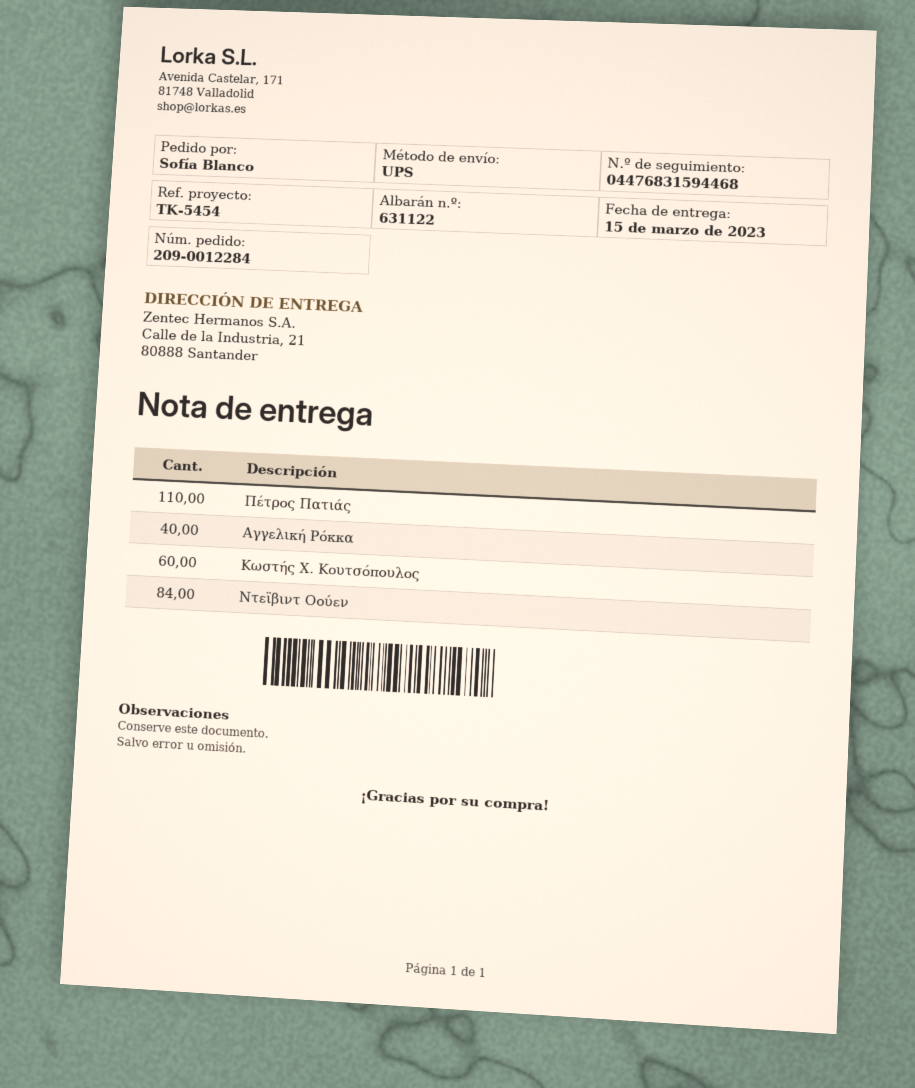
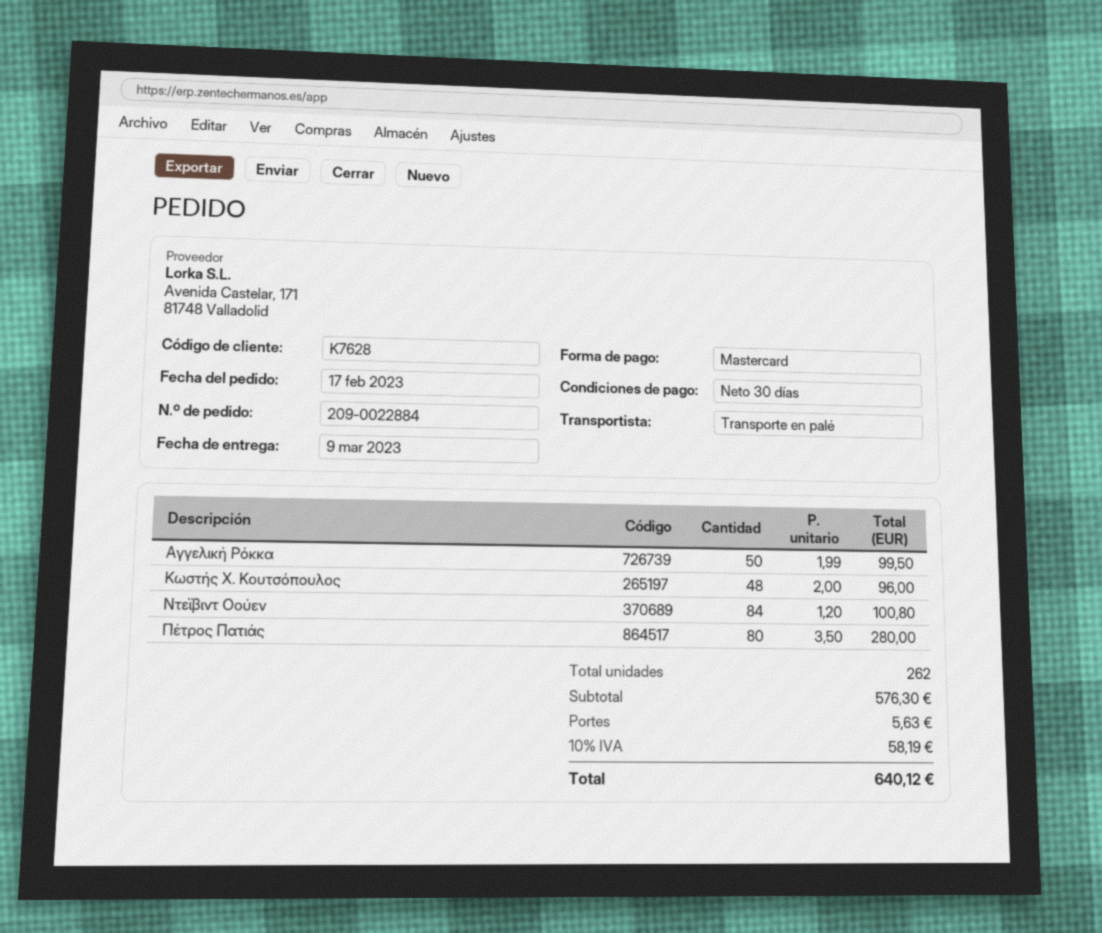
order number: 209-0012284 -> 209-0022884
delivery date: 2023-03-15 -> 2023-03-09
shipping method: UPS -> pallet freight
Πέτρος Πατιάς: 110 -> 80
Αγγελική Ρόκκα: 40 -> 50
Κωστής Χ. Κουτσόπουλος: 60 -> 48

